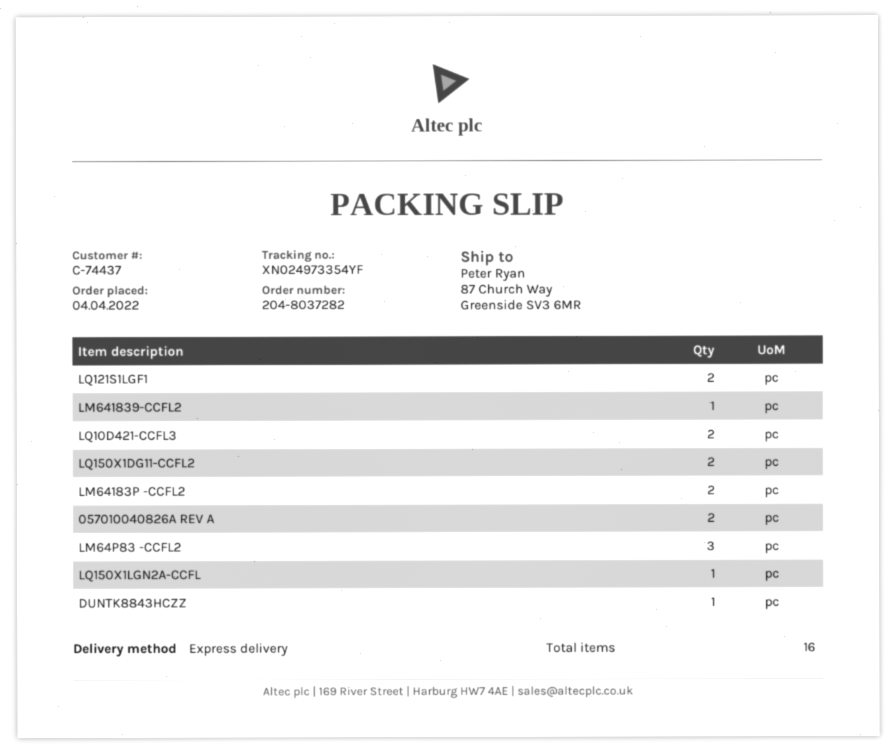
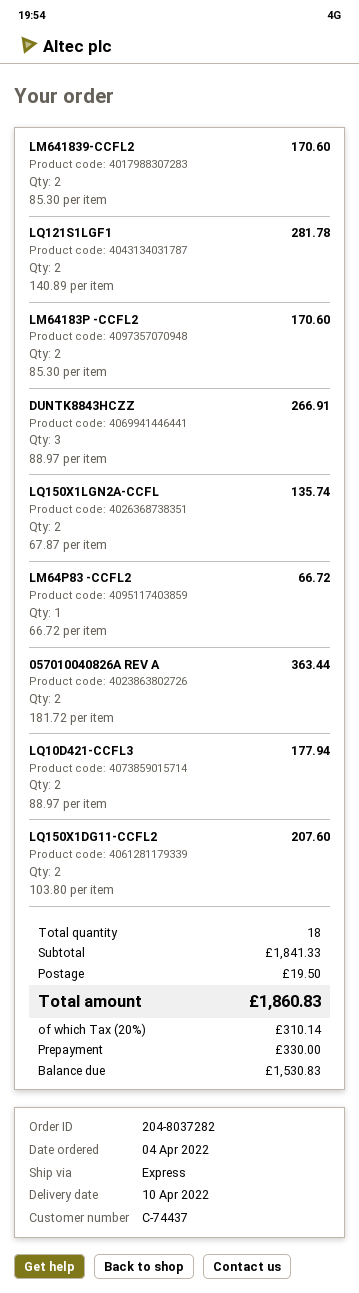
LM641839-CCFL2: 1 -> 2
LM64P83 -CCFL2: 3 -> 1
LQ150X1LGN2A-CCFL: 1 -> 2
DUNTK8843HCZZ: 1 -> 3
total quantity: 16 -> 18

